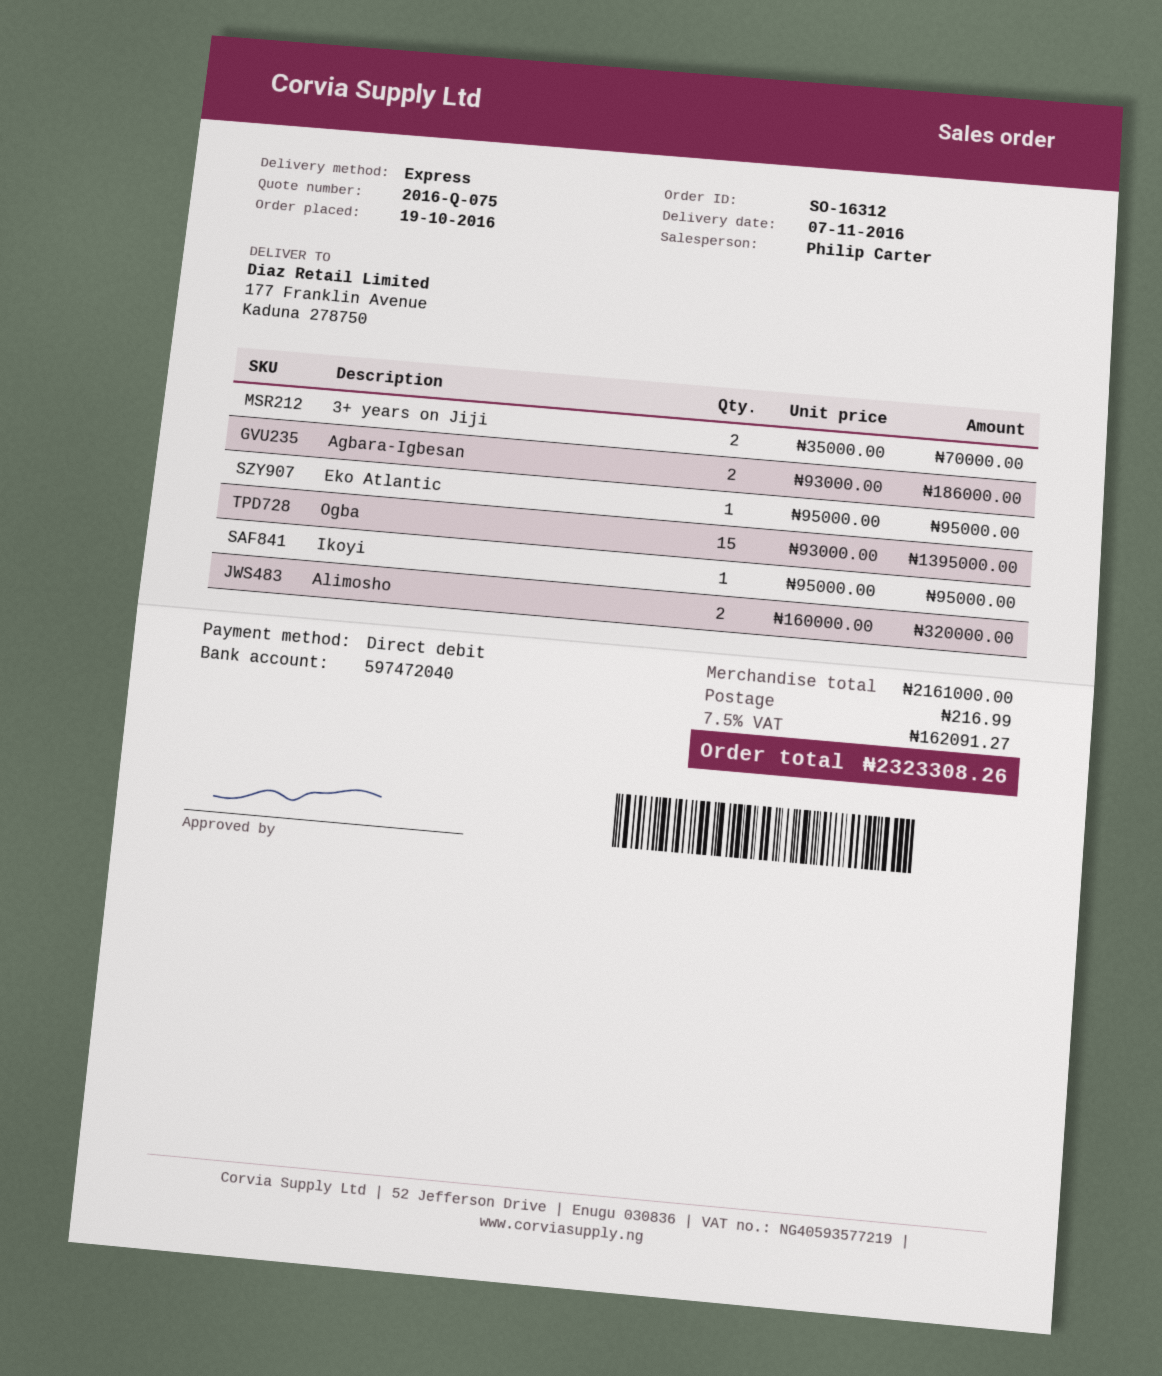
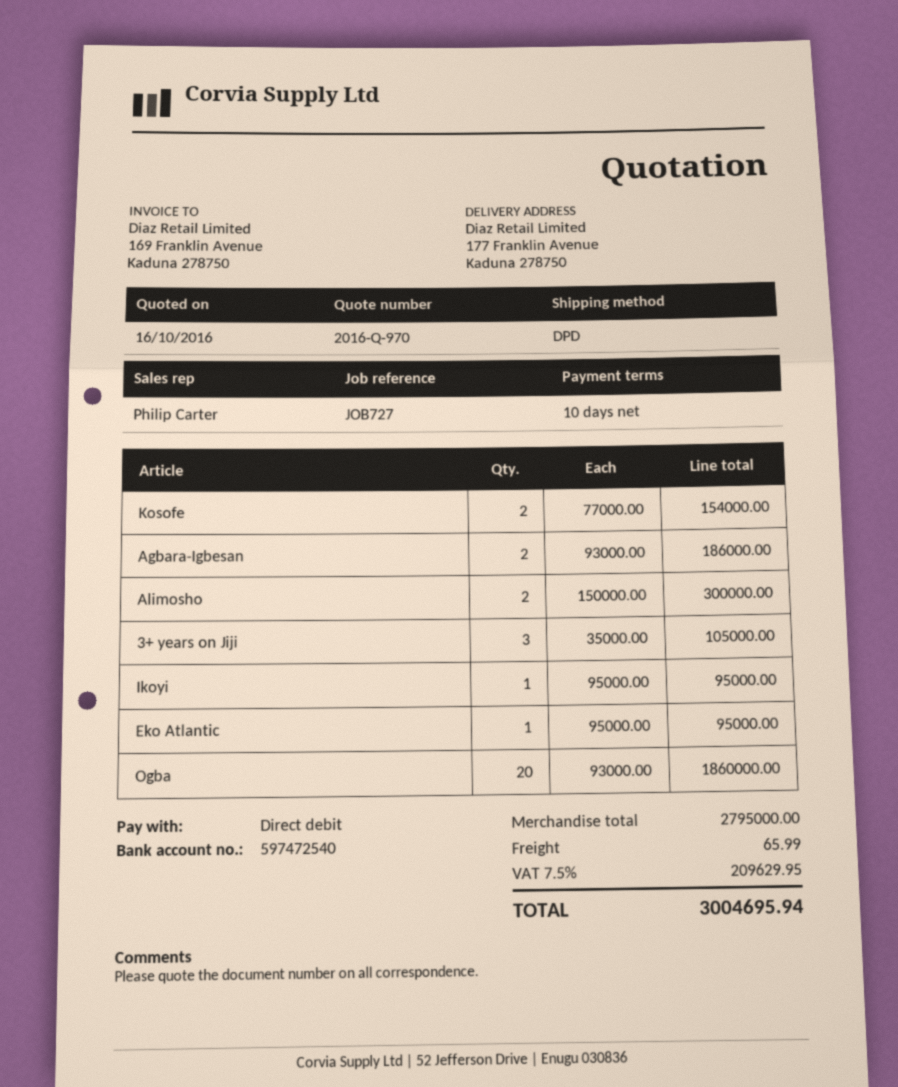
quote number: 2016-Q-075 -> 2016-Q-970
bank account: 597472040 -> 597472540
shipping method: express -> DPD
3+ years on Jiji: 2 x 35000.00 = 70000.00 -> 3 x 35000.00 = 105000.00
Ogba: 15 x 93000.00 = 1395000.00 -> 20 x 93000.00 = 1860000.00
Alimosho: 2 x 160000.00 = 320000.00 -> 2 x 150000.00 = 300000.00
Kosofe: none -> 2 x 77000.00 = 154000.00
subtotal: 2161000.00 -> 2795000.00
shipping: 216.99 -> 65.99
tax: 7.5% = 162091.27 -> 7.5% = 209629.95
total: 2323308.26 -> 3004695.94

